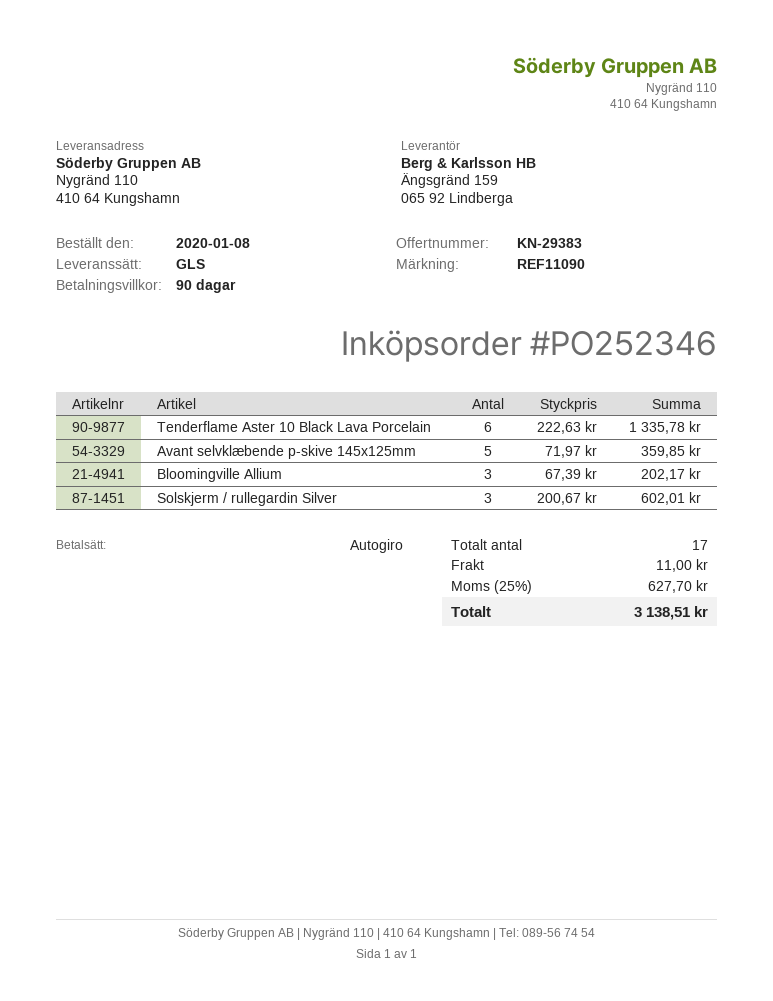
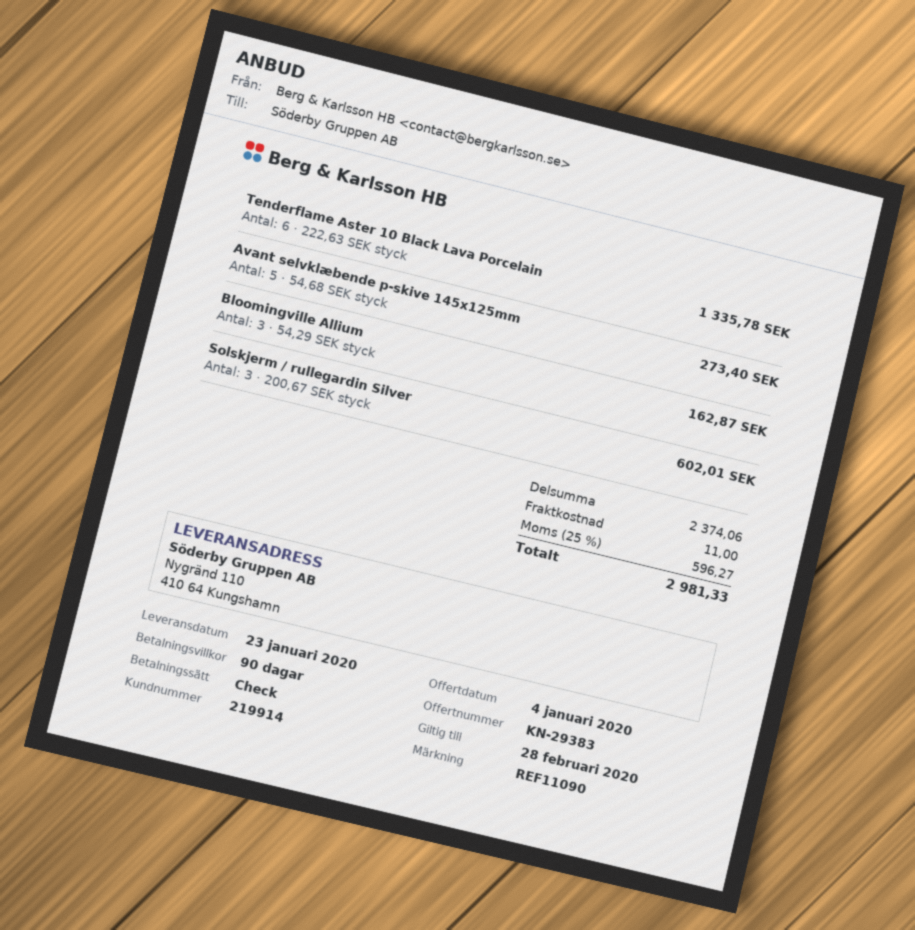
payment method: direct debit -> cheque
Avant selvklæbende p-skive 145x125mm: 5 x 71.97 = 359.85 -> 5 x 54.68 = 273.40
Bloomingville Allium: 3 x 67.39 = 202.17 -> 3 x 54.29 = 162.87
tax: 25% = 627.70 -> 25% = 596.27
total: 3138.51 -> 2981.33

